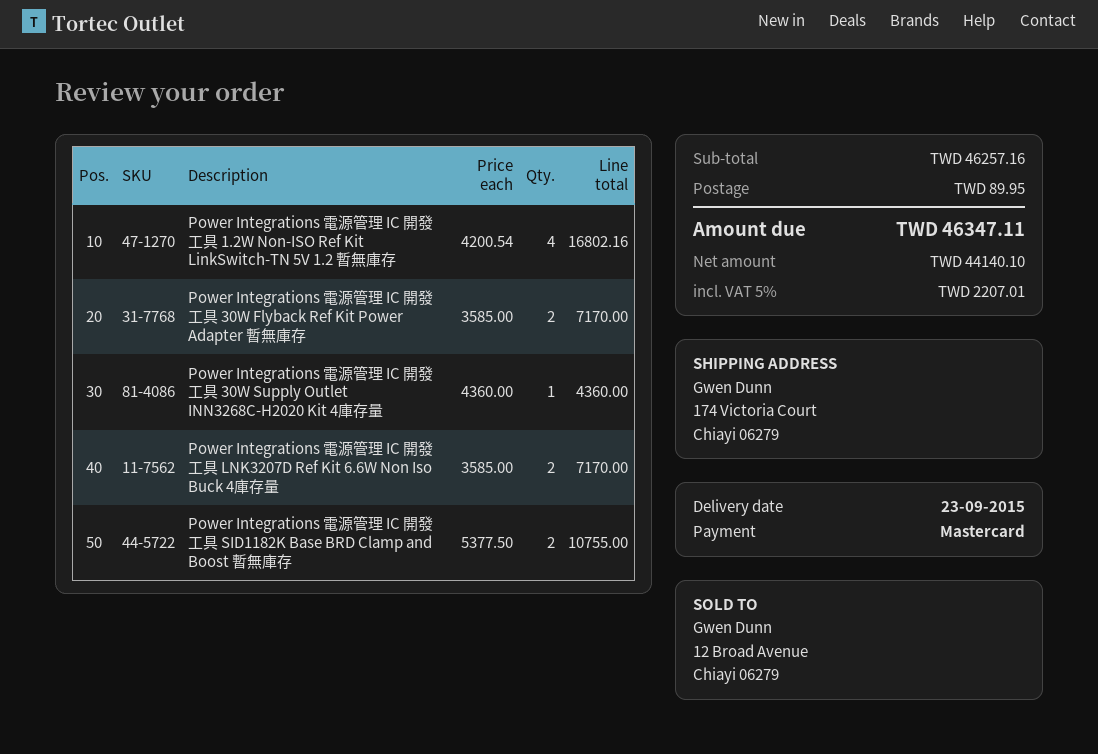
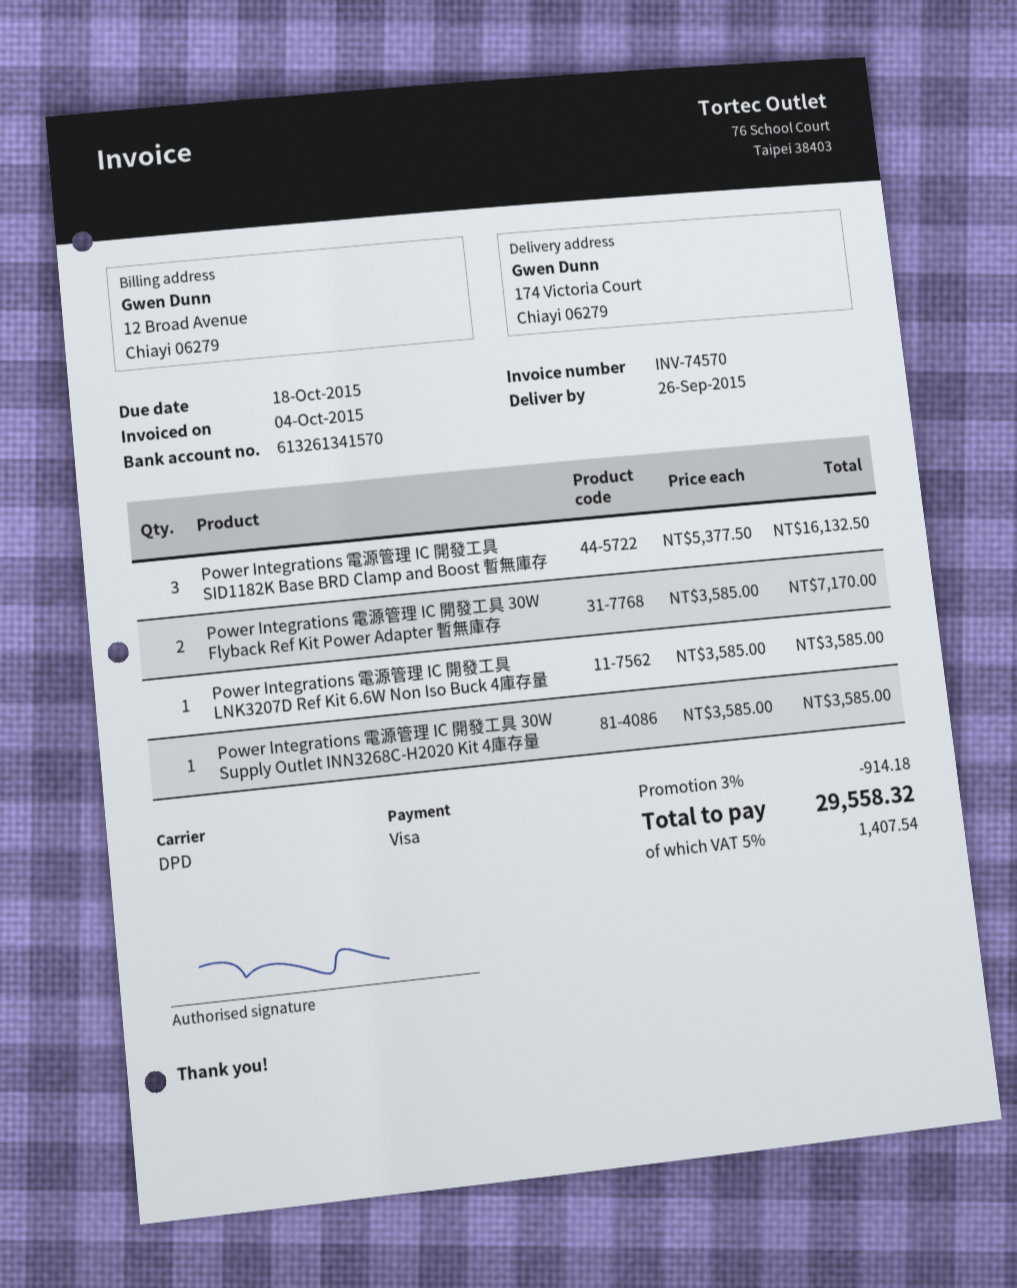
delivery date: 2015-09-23 -> 2015-09-26
payment method: Mastercard -> Visa
Power Integrations 電源管理 IC 開發工具 1.2W Non-ISO Ref Kit LinkSwitch-TN 5V 1.2 暫無庫存: 4 x 4200.54 = 16802.16 -> none
Power Integrations 電源管理 IC 開發工具 30W Supply Outlet INN3268C-H2020 Kit 4庫存量: 1 x 4360.00 = 4360.00 -> 1 x 3585.00 = 3585.00
Power Integrations 電源管理 IC 開發工具 LNK3207D Ref Kit 6.6W Non Iso Buck 4庫存量: 2 x 3585.00 = 7170.00 -> 1 x 3585.00 = 3585.00
Power Integrations 電源管理 IC 開發工具 SID1182K Base BRD Clamp and Boost 暫無庫存: 2 x 5377.50 = 10755.00 -> 3 x 5377.50 = 16132.50
discount: none -> 3% = 914.18
shipping: 89.95 -> none
tax: 5% = 2207.01 -> 5% = 1407.54
total: 46347.11 -> 29558.32

